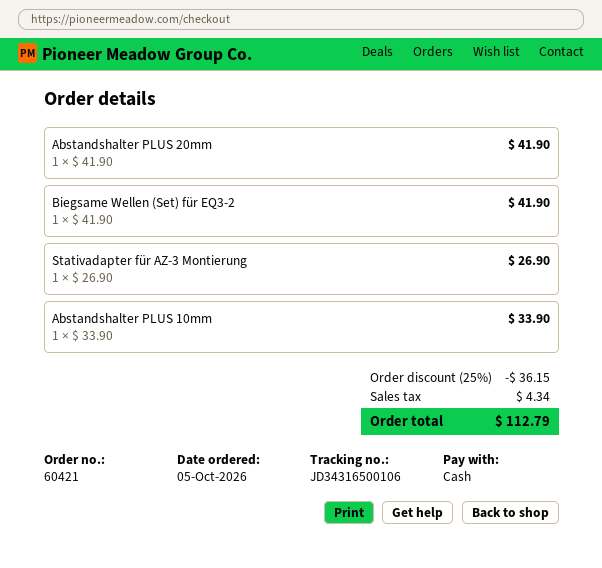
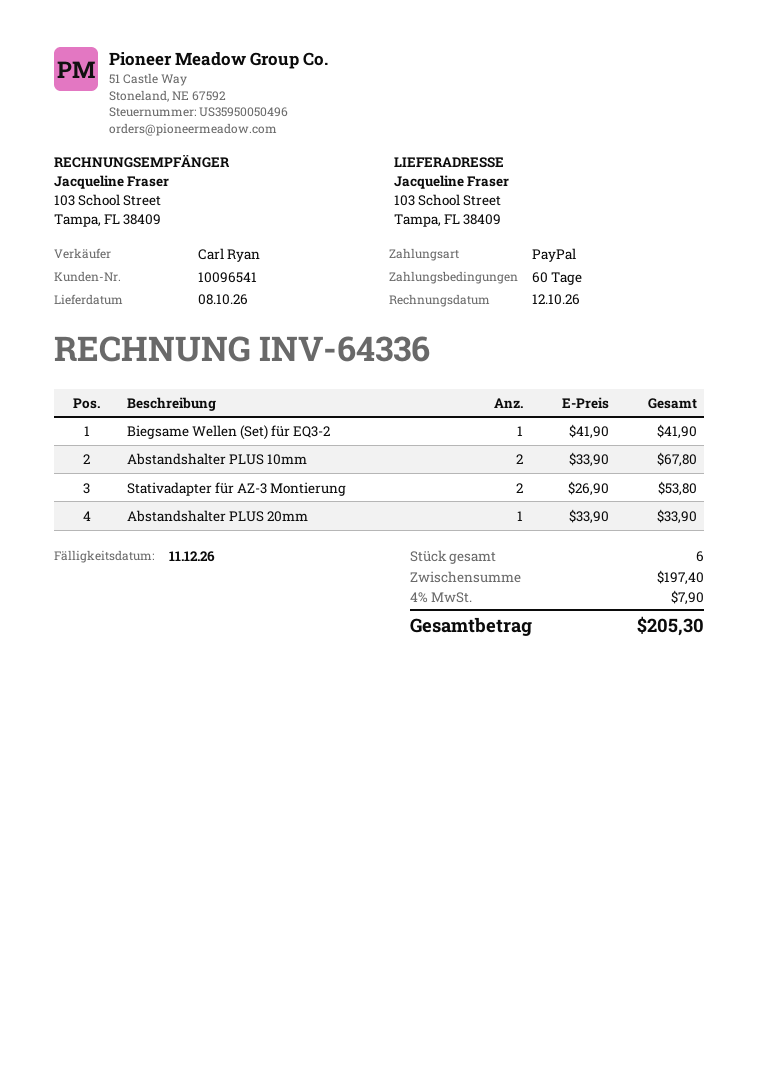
payment method: cash -> PayPal
Abstandshalter PLUS 20mm: 1 x 41.90 = 41.90 -> 1 x 33.90 = 33.90
Stativadapter für AZ-3 Montierung: 1 x 26.90 = 26.90 -> 2 x 26.90 = 53.80
Abstandshalter PLUS 10mm: 1 x 33.90 = 33.90 -> 2 x 33.90 = 67.80
discount: 25% = 36.15 -> none
tax: 4.34 -> 7.90
total: 112.79 -> 205.30

